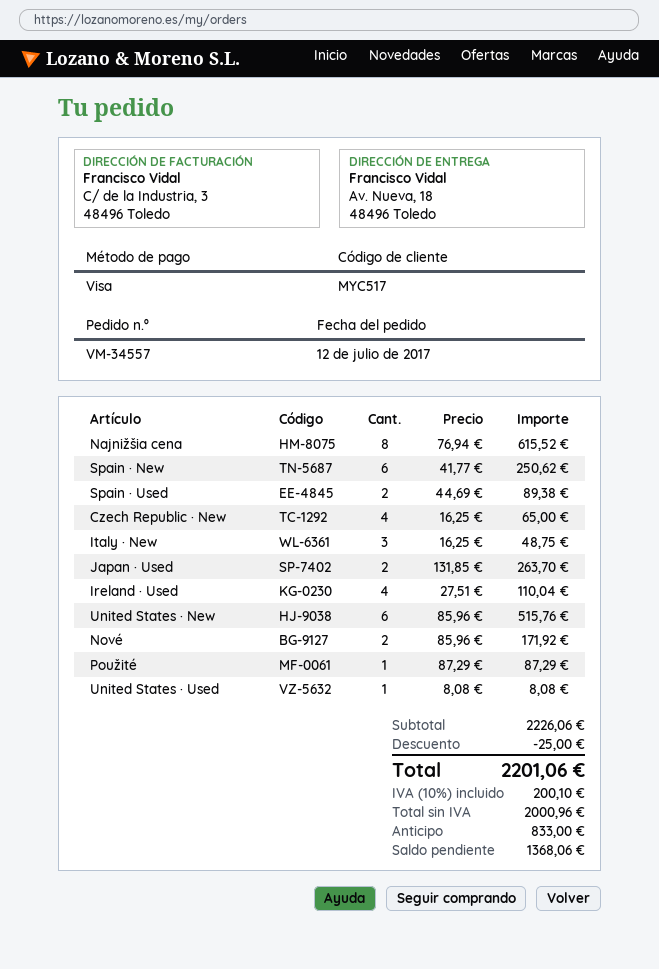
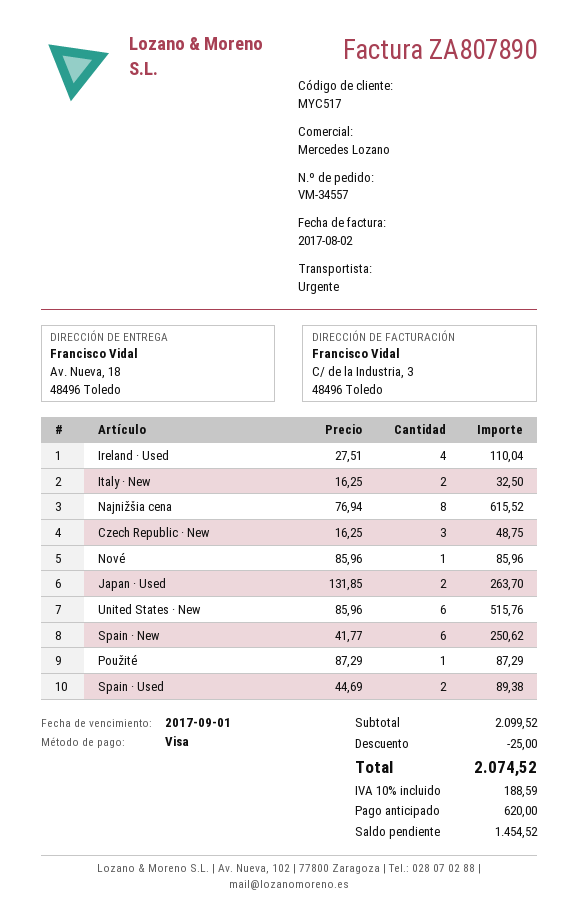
Czech Republic · New: 4 x 16.25 = 65.00 -> 3 x 16.25 = 48.75
Italy · New: 3 x 16.25 = 48.75 -> 2 x 16.25 = 32.50
Nové: 2 x 85.96 = 171.92 -> 1 x 85.96 = 85.96
United States · Used: 1 x 8.08 = 8.08 -> none
subtotal: 2226.06 -> 2099.52
tax: 10% = 200.10 -> 10% = 188.59
total: 2201.06 -> 2074.52
deposit: 833.00 -> 620.00
balance: 1368.06 -> 1454.52

